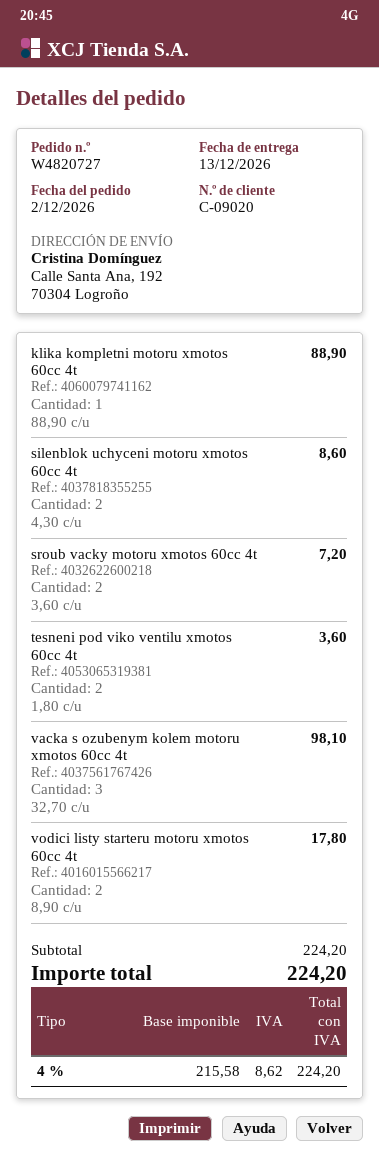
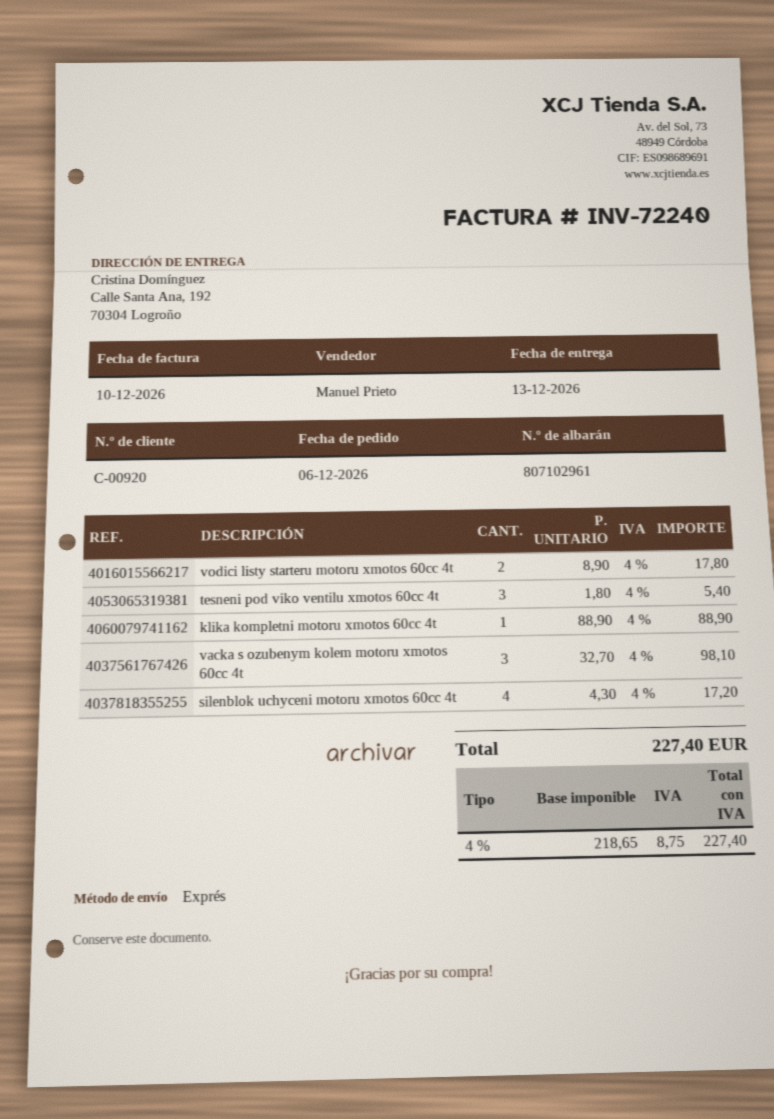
order date: 2026-12-02 -> 2026-12-06
customer number: C-09020 -> C-00920
silenblok uchyceni motoru xmotos 60cc 4t: 2 x 4.30 = 8.60 -> 4 x 4.30 = 17.20
sroub vacky motoru xmotos 60cc 4t: 2 x 3.60 = 7.20 -> none
tesneni pod viko ventilu xmotos 60cc 4t: 2 x 1.80 = 3.60 -> 3 x 1.80 = 5.40
net: 215.58 -> 218.65
tax: 4% = 8.62 -> 4% = 8.75
total: 224.20 -> 227.40

